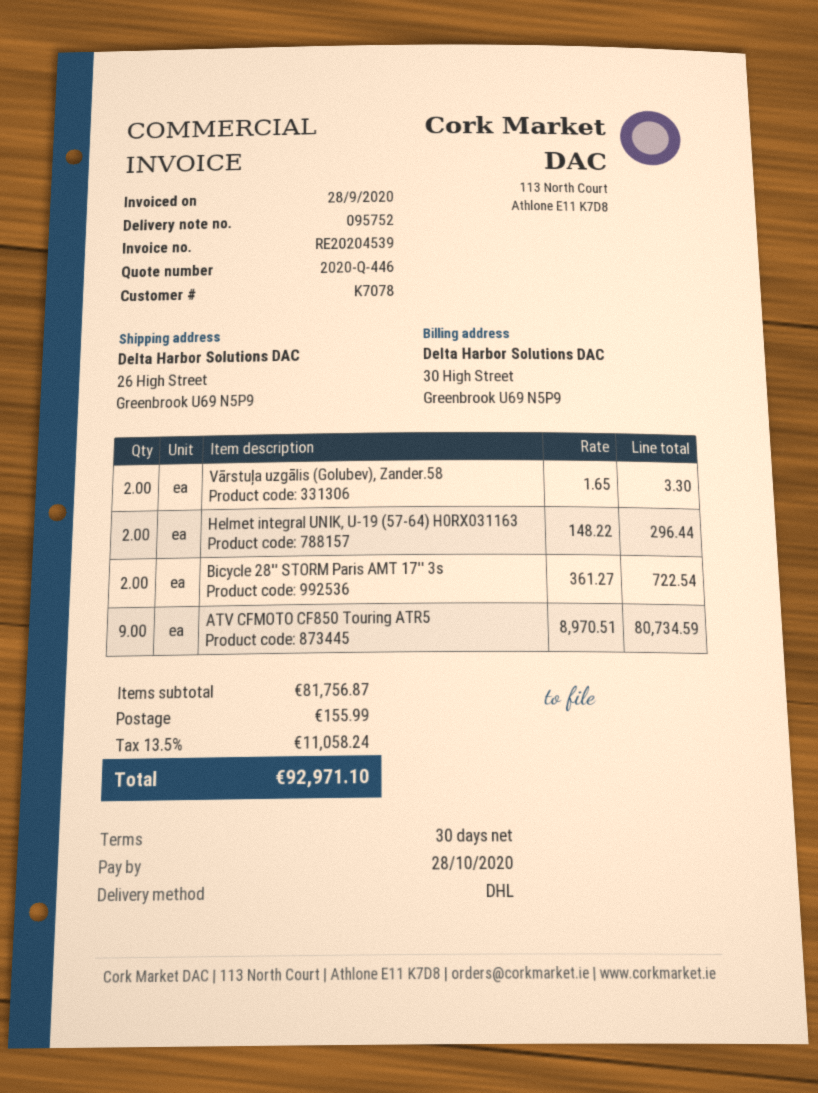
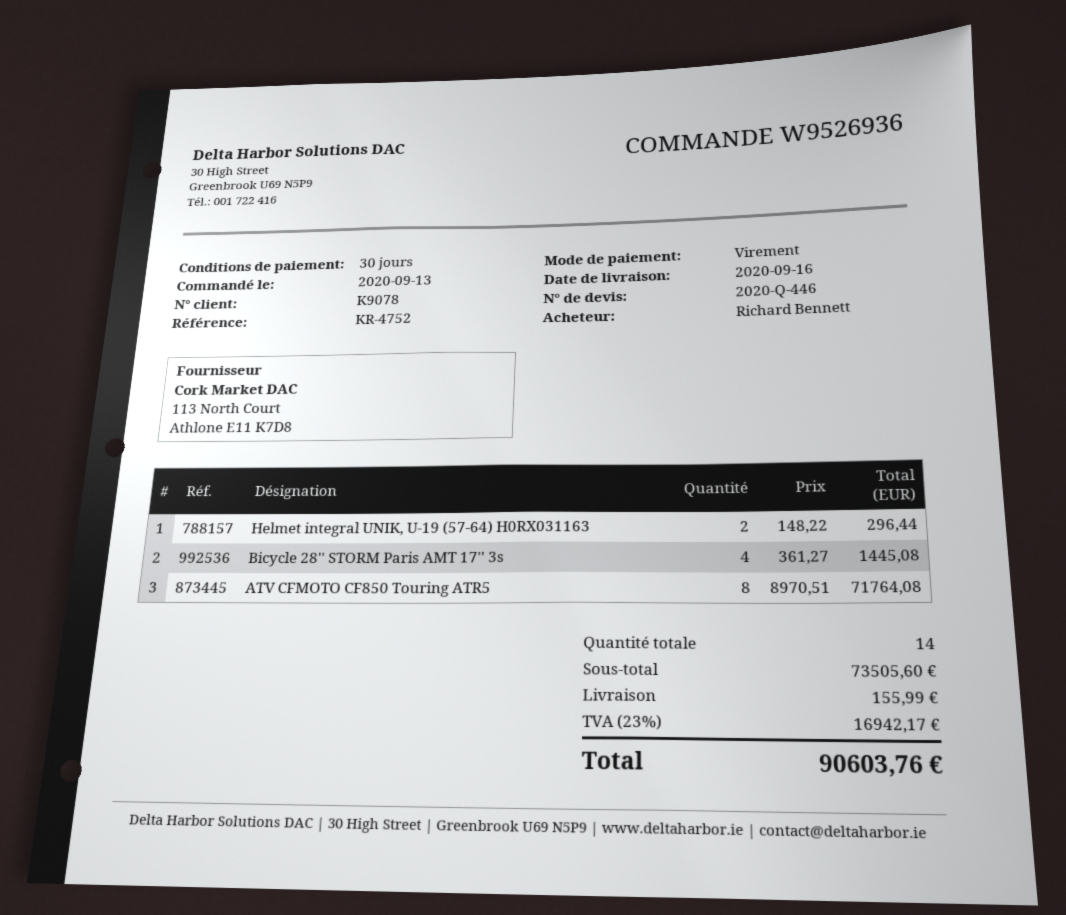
customer number: K7078 -> K9078
Vārstuļa uzgālis (Golubev), Zander.58: 2 x 1.65 = 3.30 -> none
Bicycle 28'' STORM Paris AMT 17'' 3s: 2 x 361.27 = 722.54 -> 4 x 361.27 = 1445.08
ATV CFMOTO CF850 Touring ATR5: 9 x 8970.51 = 80734.59 -> 8 x 8970.51 = 71764.08
subtotal: 81756.87 -> 73505.60
tax: 13.5% = 11058.24 -> 23% = 16942.17
total: 92971.10 -> 90603.76

